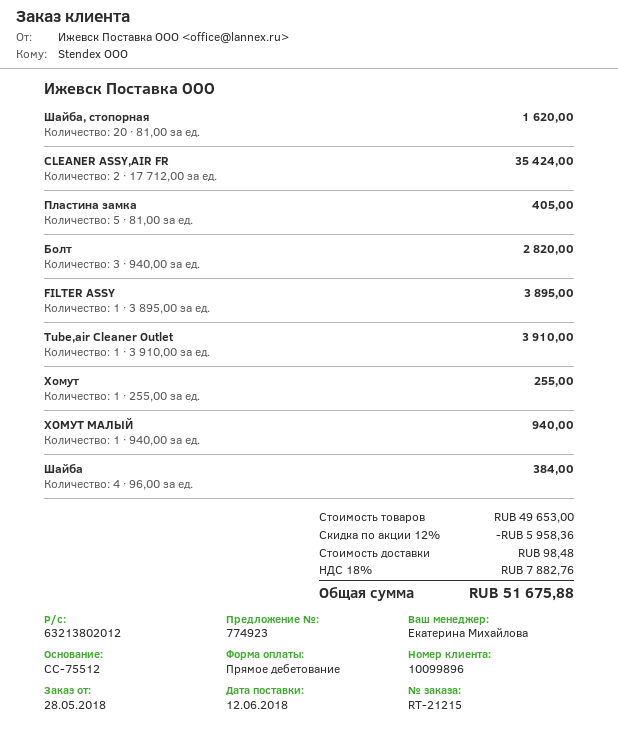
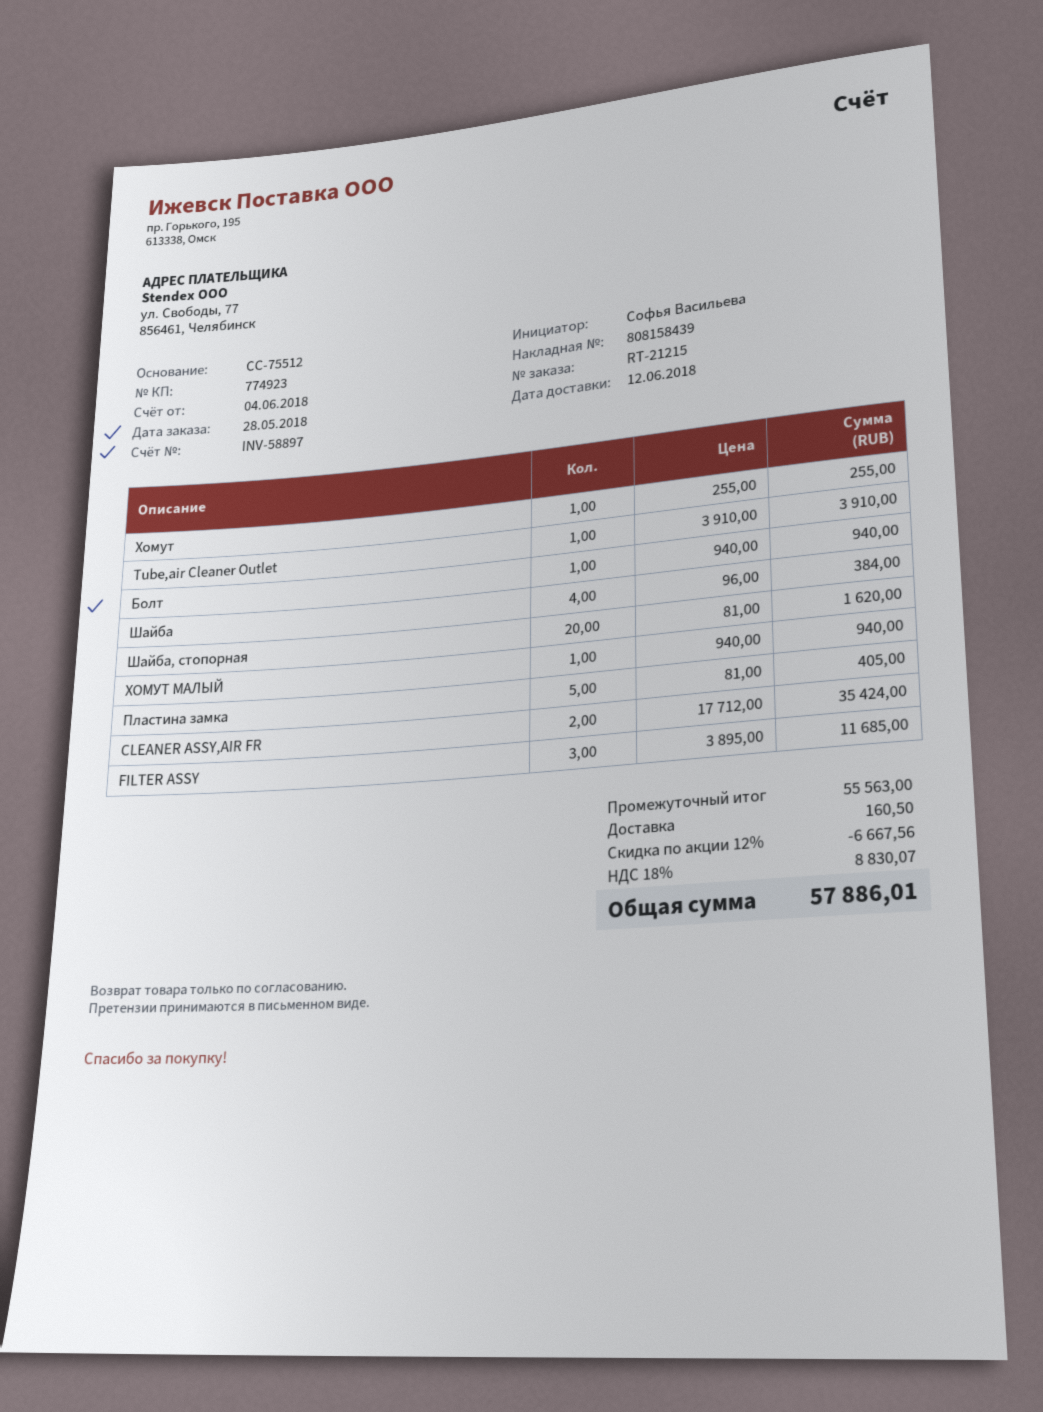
Болт: 3 x 940.00 = 2820.00 -> 1 x 940.00 = 940.00
FILTER ASSY: 1 x 3895.00 = 3895.00 -> 3 x 3895.00 = 11685.00
subtotal: 49653.00 -> 55563.00
discount: 12% = 5958.36 -> 12% = 6667.56
shipping: 98.48 -> 160.50
tax: 18% = 7882.76 -> 18% = 8830.07
total: 51675.88 -> 57886.01

